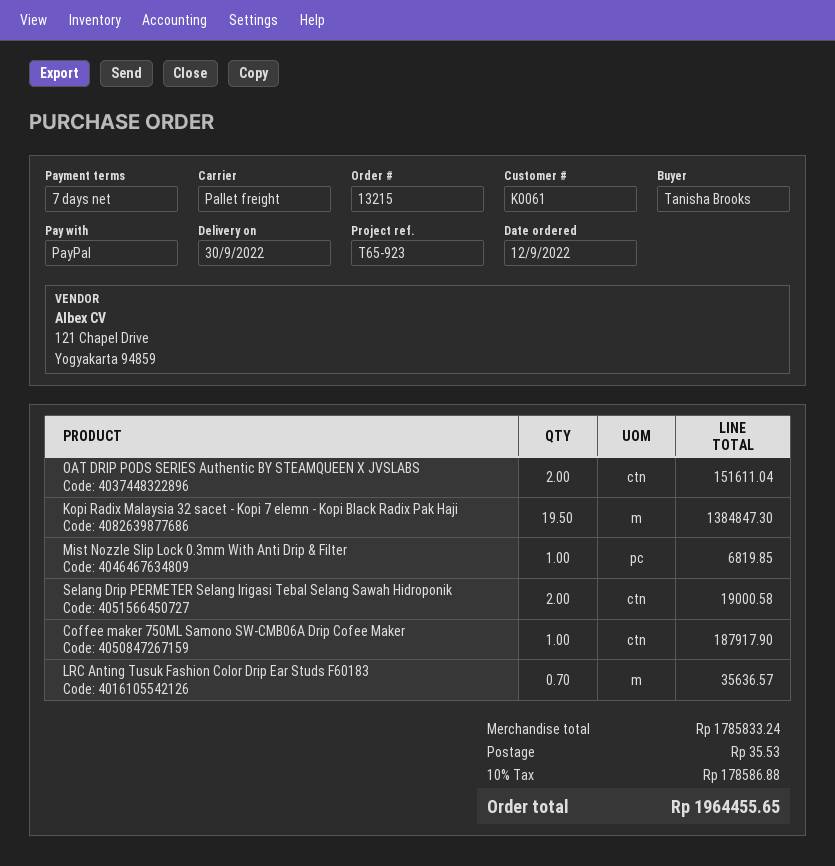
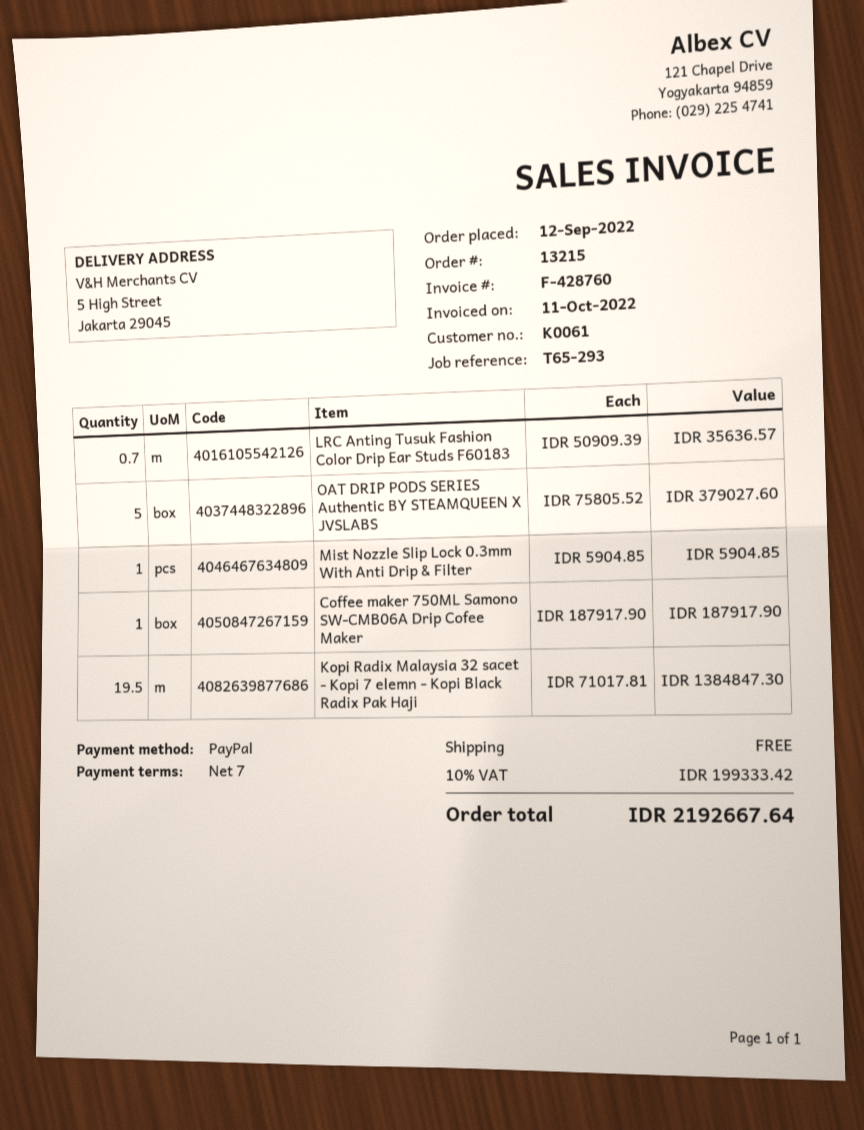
reference: T65-923 -> T65-293
OAT DRIP PODS SERIES Authentic BY STEAMQUEEN X JVSLABS: 2 for 151611.04 -> 5 for 379027.60
Mist Nozzle Slip Lock 0.3mm With Anti Drip & Filter: 1 for 6819.85 -> 1 for 5904.85
Selang Drip PERMETER Selang Irigasi Tebal Selang Sawah Hidroponik: 2 for 19000.58 -> none
shipping: 35.53 -> 0.00
tax: 10% = 178586.88 -> 10% = 199333.42
total: 1964455.65 -> 2192667.64

